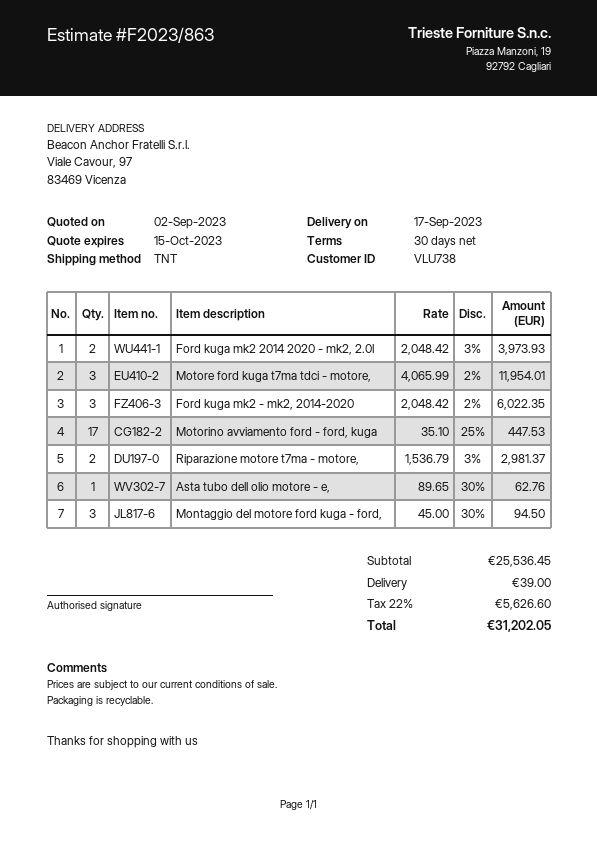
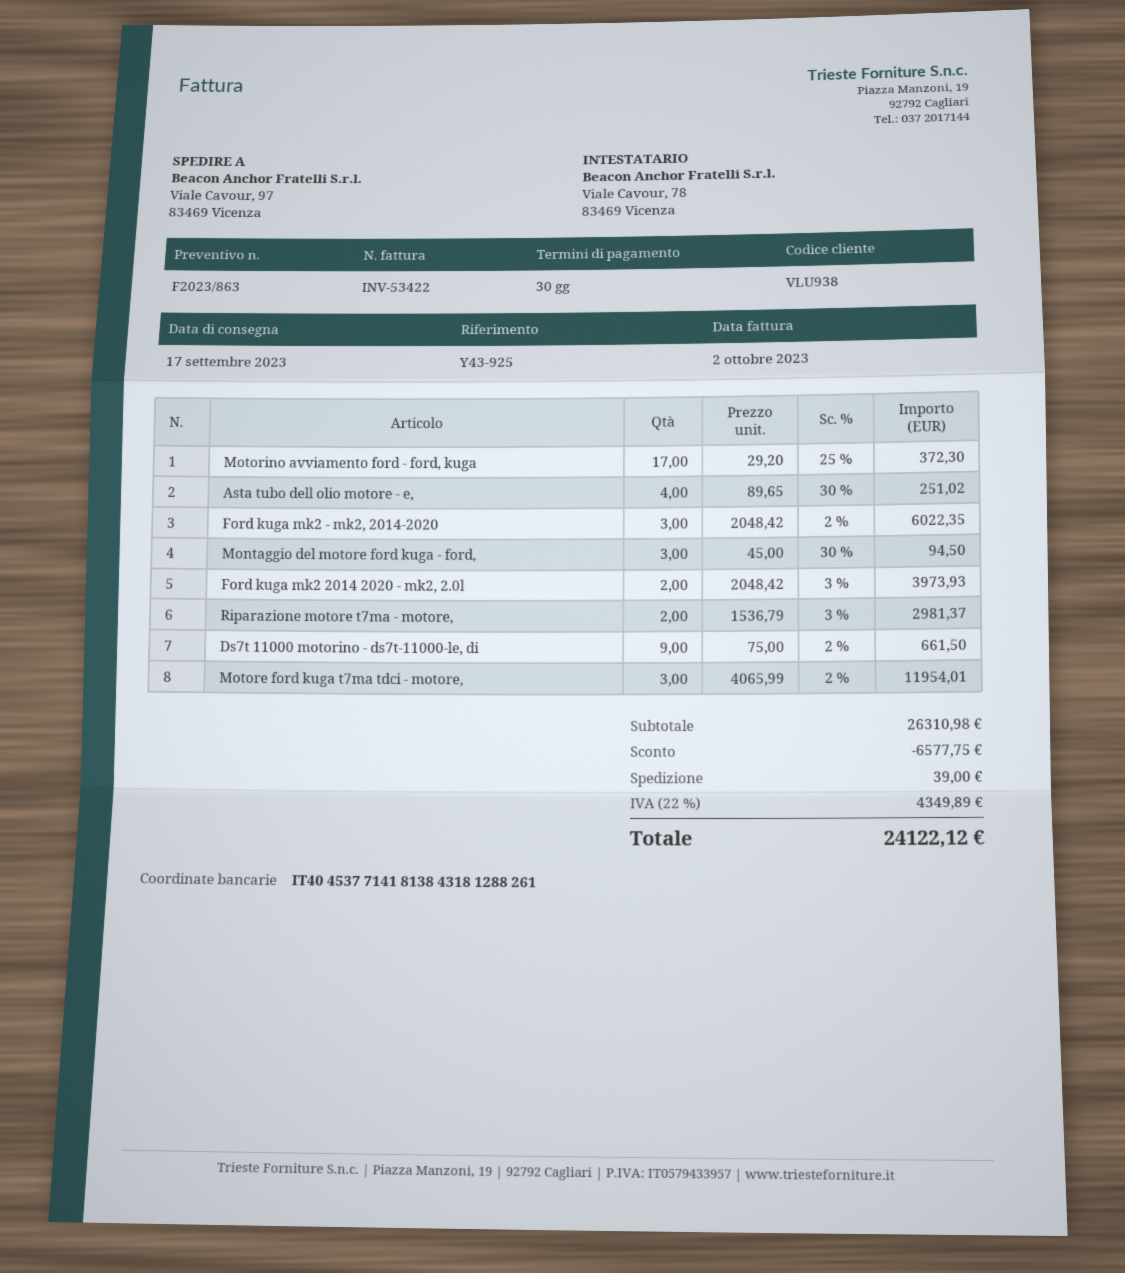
customer number: VLU738 -> VLU938
Motorino avviamento ford - ford, kuga: 17 x 35.10 - 25% = 447.53 -> 17 x 29.20 - 25% = 372.30
Asta tubo dell olio motore - e,: 1 x 89.65 - 30% = 62.76 -> 4 x 89.65 - 30% = 251.02
Ds7t 11000 motorino - ds7t-11000-le, di: none -> 9 x 75.00 - 2% = 661.50
subtotal: 25536.45 -> 26310.98
discount: none -> 6577.75
tax: 22% = 5626.60 -> 22% = 4349.89
total: 31202.05 -> 24122.12

